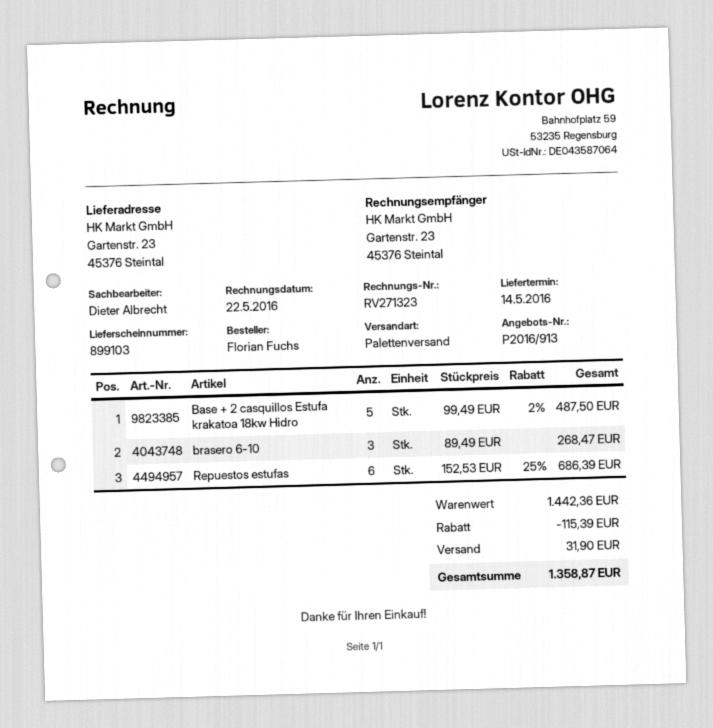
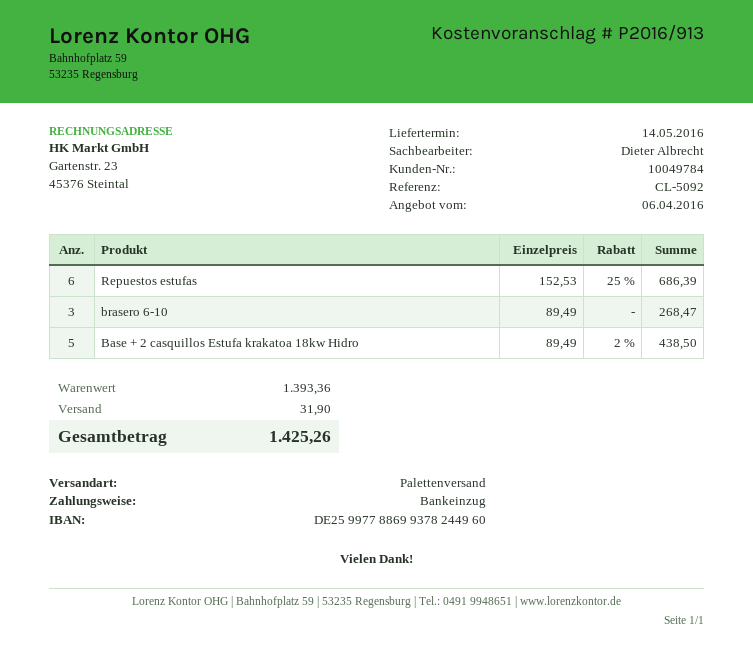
Base + 2 casquillos Estufa krakatoa 18kw Hidro: 5 x 99.49 - 2% = 487.50 -> 5 x 89.49 - 2% = 438.50
subtotal: 1442.36 -> 1393.36
discount: 115.39 -> none
total: 1358.87 -> 1425.26

